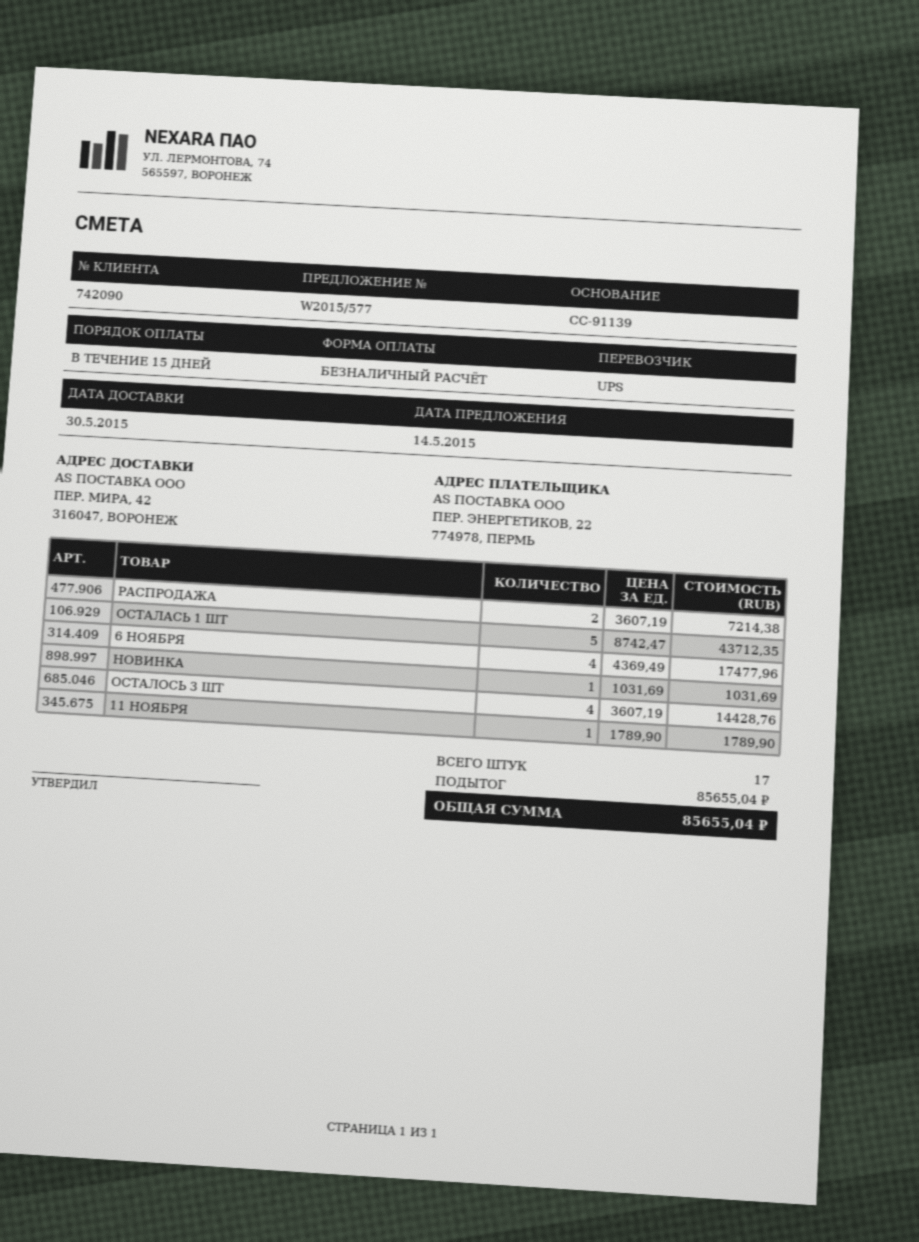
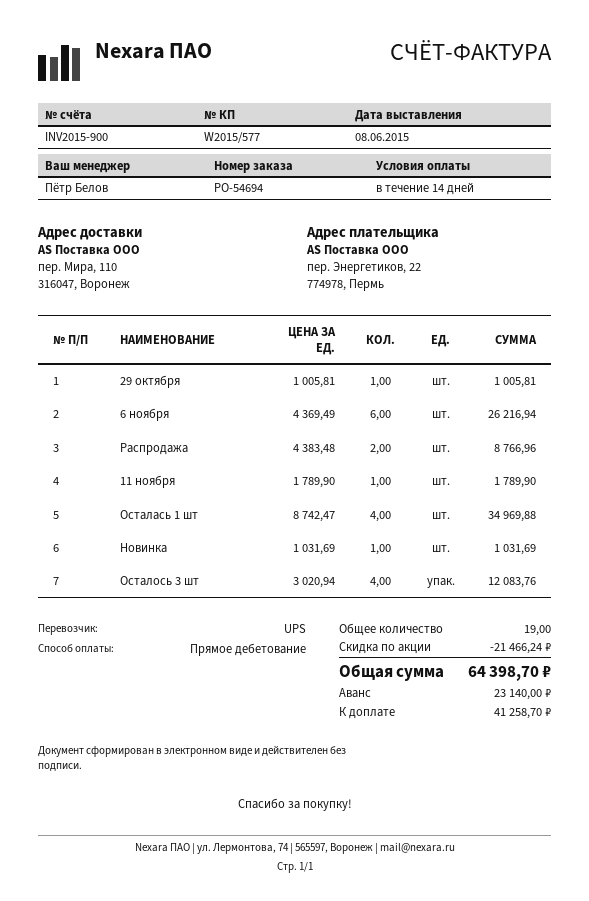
payment terms: 15 days -> 14 days
payment method: bank transfer -> direct debit
ship to: ПЕР. МИРА, 42, 316047, ВОРОНЕЖ -> пер. Мира, 110, 316047, Воронеж
РАСПРОДАЖА: 2 x 3607.19 = 7214.38 -> 2 x 4383.48 = 8766.96
ОСТАЛАСЬ 1 ШТ: 5 x 8742.47 = 43712.35 -> 4 x 8742.47 = 34969.88
6 НОЯБРЯ: 4 x 4369.49 = 17477.96 -> 6 x 4369.49 = 26216.94
ОСТАЛОСЬ 3 ШТ: 4 x 3607.19 = 14428.76 -> 4 x 3020.94 = 12083.76
29 октября: none -> 1 x 1005.81 = 1005.81
total quantity: 17 -> 19
discount: none -> 21466.24
total: 85655.04 -> 64398.70

